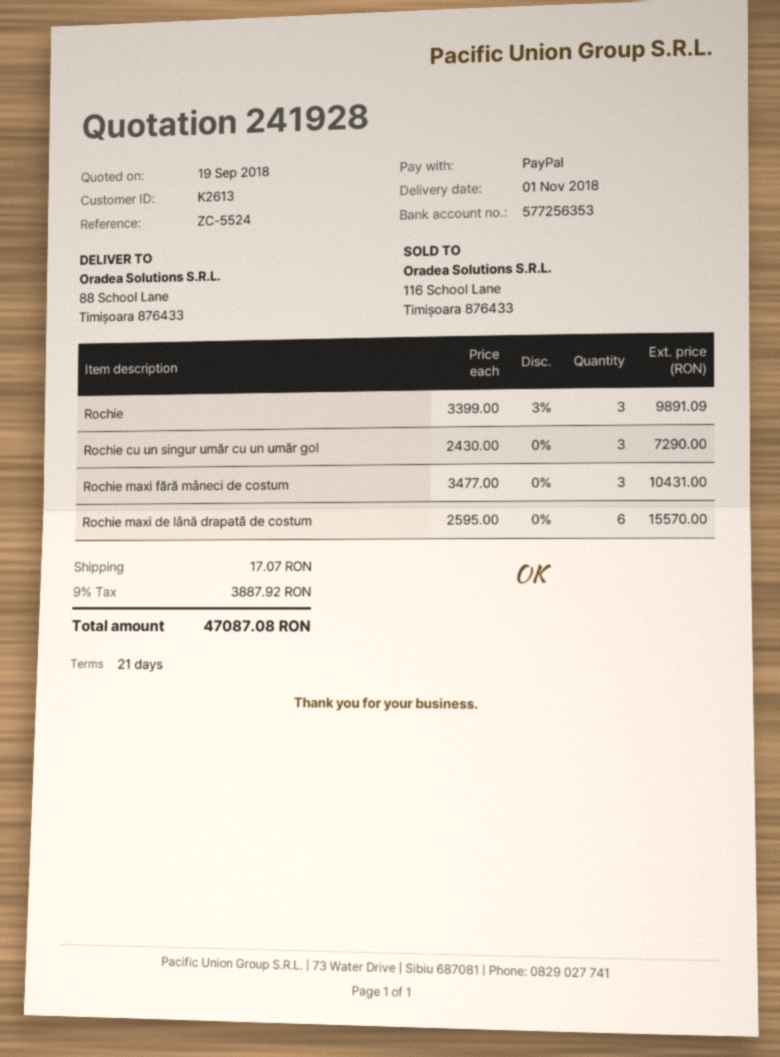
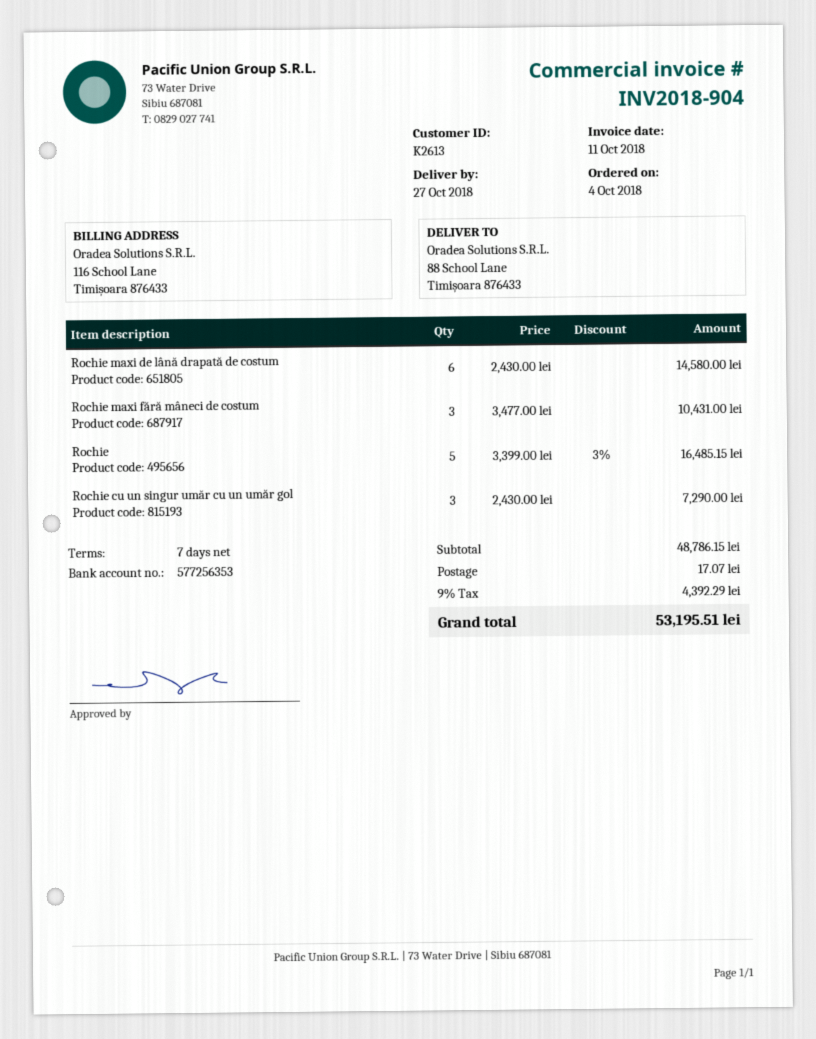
delivery date: 2018-11-01 -> 2018-10-27
payment terms: 21 days -> 7 days
Rochie: 3 x 3399.00 - 3% = 9891.09 -> 5 x 3399.00 - 3% = 16485.15
Rochie maxi de lână drapată de costum: 6 x 2595.00 = 15570.00 -> 6 x 2430.00 = 14580.00
tax: 9% = 3887.92 -> 9% = 4392.29
total: 47087.08 -> 53195.51

